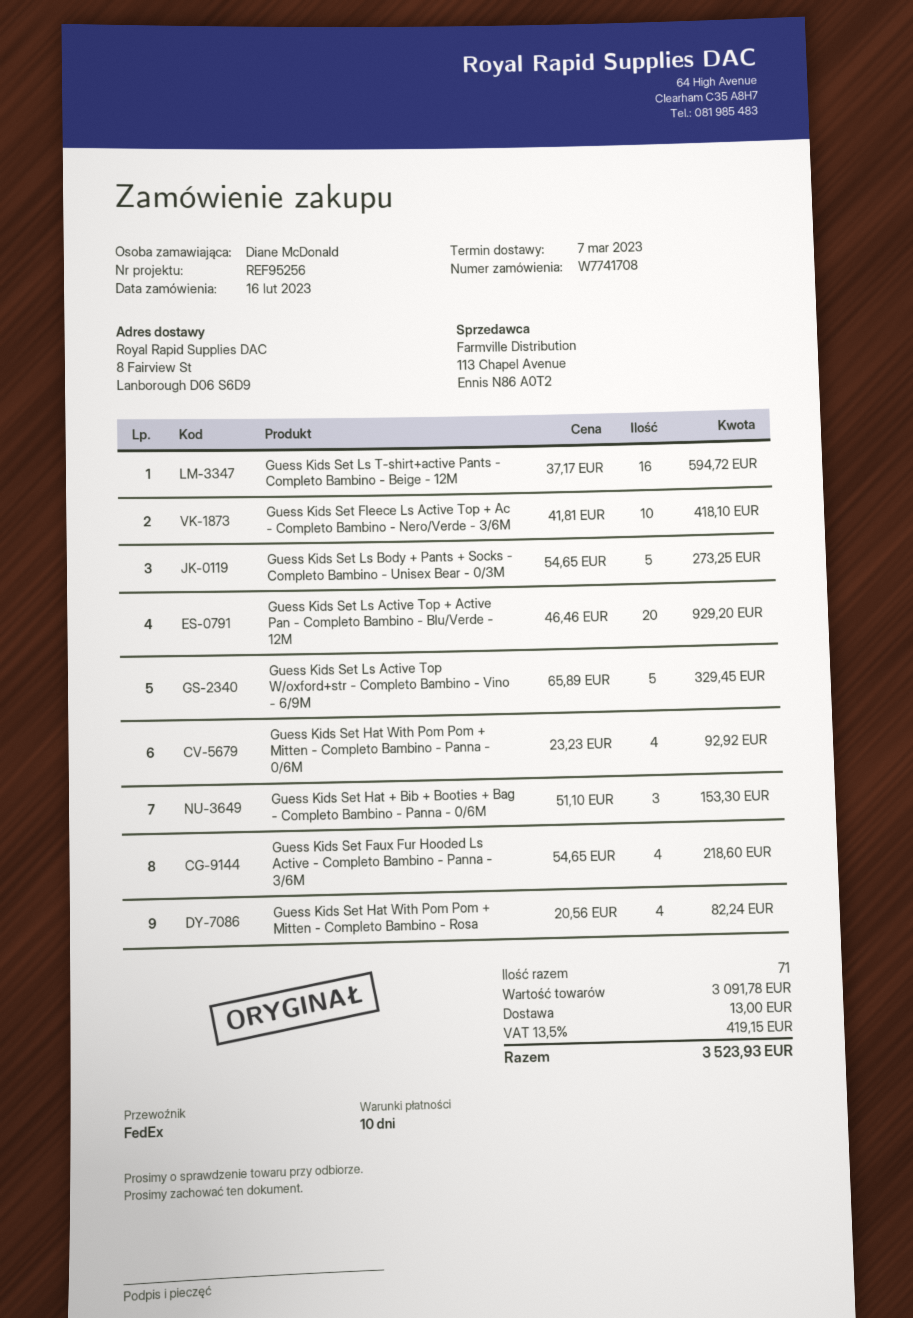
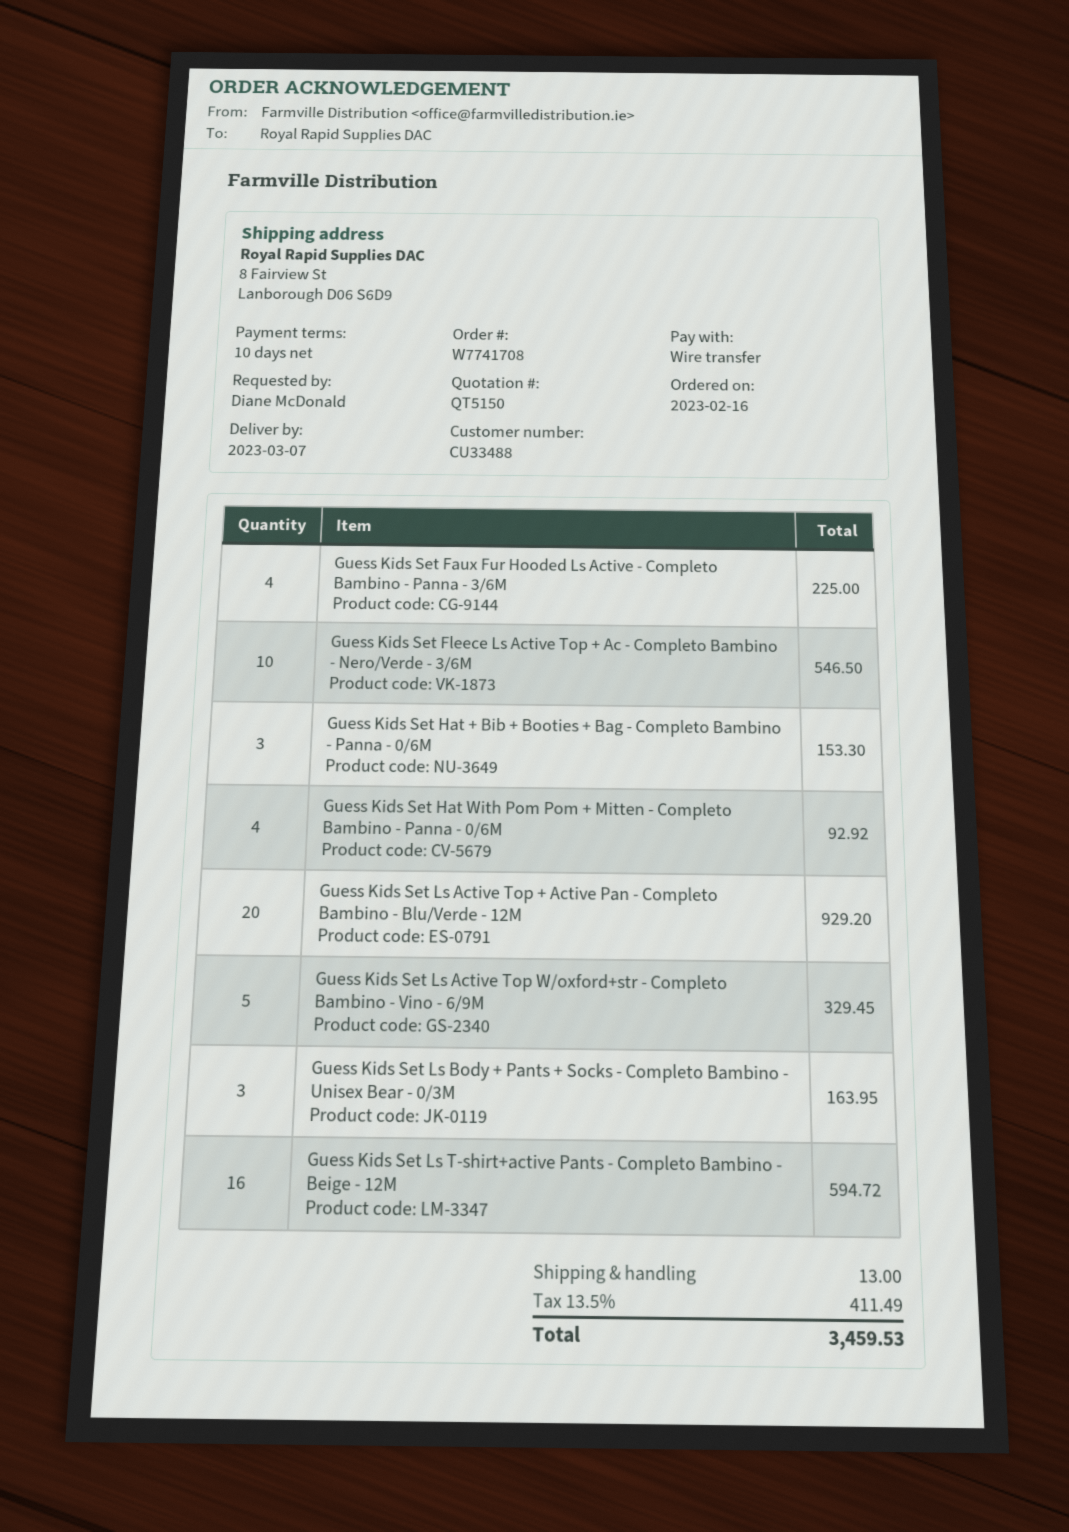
Guess Kids Set Fleece Ls Active Top + Ac - Completo Bambino - Nero/Verde - 3/6M: 10 for 418.10 -> 10 for 546.50
Guess Kids Set Ls Body + Pants + Socks - Completo Bambino - Unisex Bear - 0/3M: 5 for 273.25 -> 3 for 163.95
Guess Kids Set Faux Fur Hooded Ls Active - Completo Bambino - Panna - 3/6M: 4 for 218.60 -> 4 for 225.00
Guess Kids Set Hat With Pom Pom + Mitten - Completo Bambino - Rosa: 4 for 82.24 -> none
tax: 13.5% = 419.15 -> 13.5% = 411.49
total: 3523.93 -> 3459.53

